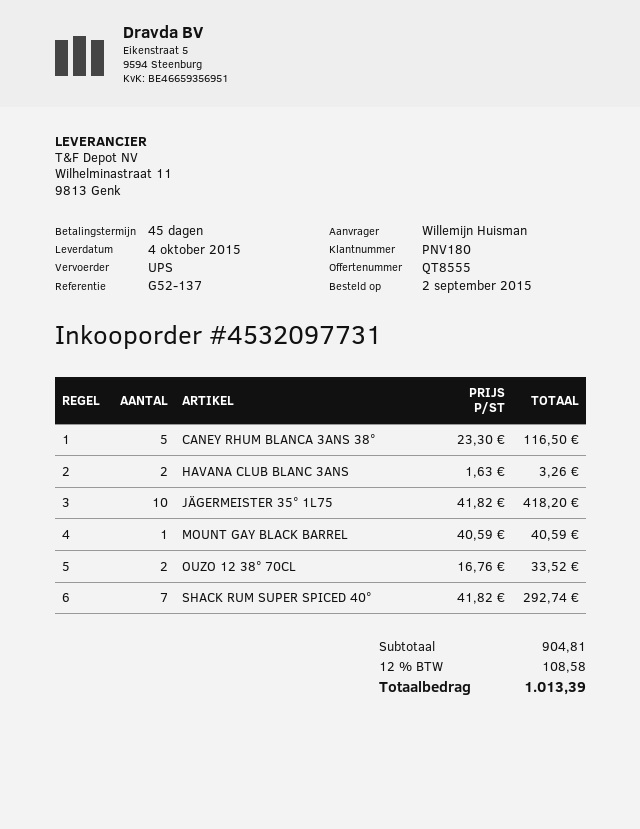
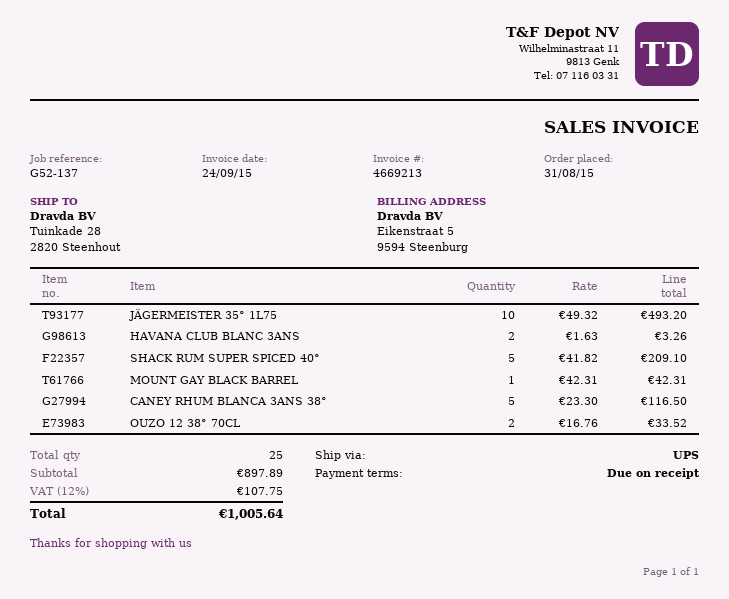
order date: 2015-09-02 -> 2015-08-31
payment terms: 45 days -> on receipt
JÄGERMEISTER 35° 1L75: 10 x 41.82 = 418.20 -> 10 x 49.32 = 493.20
MOUNT GAY BLACK BARREL: 1 x 40.59 = 40.59 -> 1 x 42.31 = 42.31
SHACK RUM SUPER SPICED 40°: 7 x 41.82 = 292.74 -> 5 x 41.82 = 209.10
subtotal: 904.81 -> 897.89
tax: 12% = 108.58 -> 12% = 107.75
total: 1013.39 -> 1005.64

